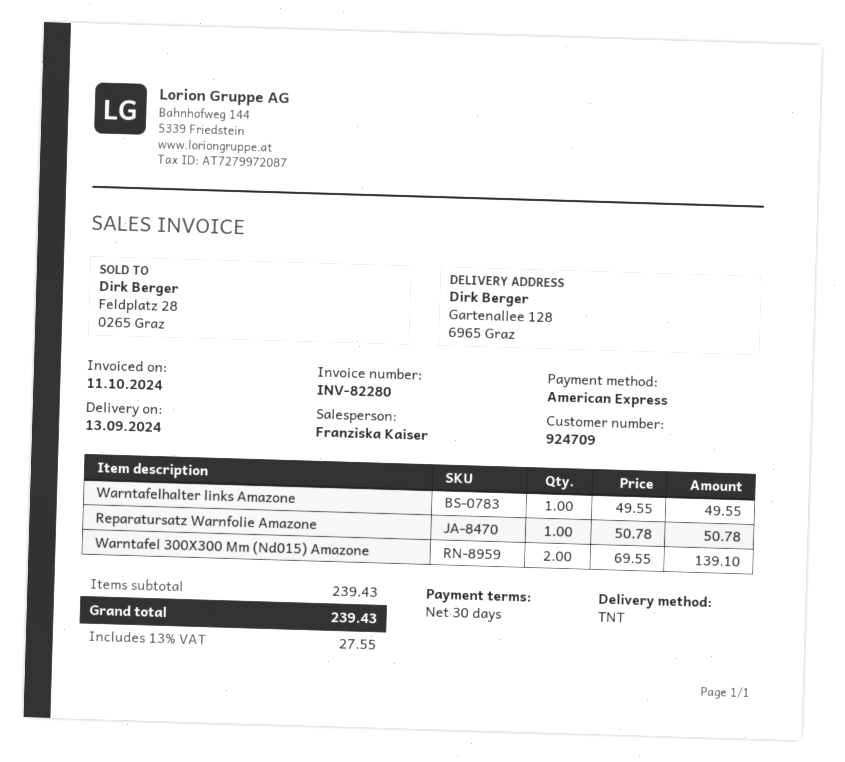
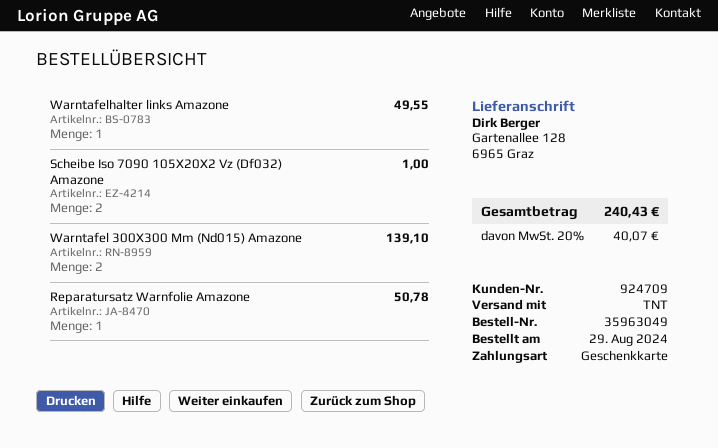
payment method: American Express -> gift card
Scheibe Iso 7090 105X20X2 Vz (Df032) Amazone: none -> 2 for 1.00
tax: 13% = 27.55 -> 20% = 40.07
total: 239.43 -> 240.43

